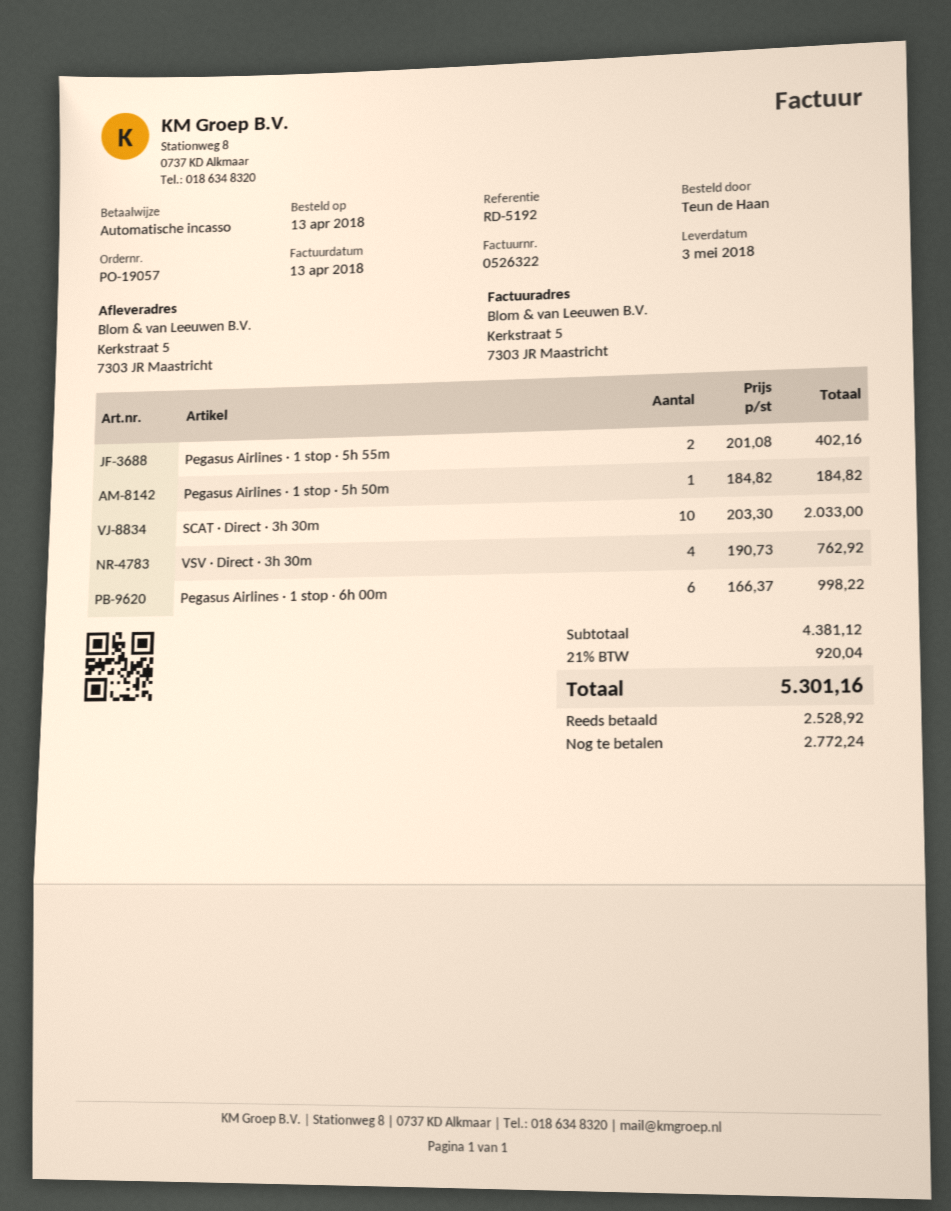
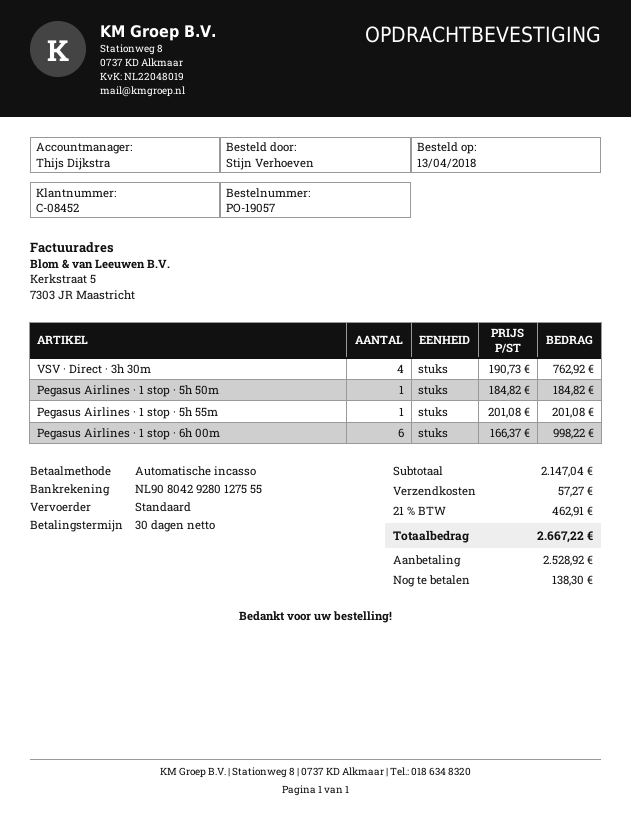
ordered by: Teun de Haan -> Stijn Verhoeven
Pegasus Airlines · 1 stop · 5h 55m: 2 x 201.08 = 402.16 -> 1 x 201.08 = 201.08
SCAT · Direct · 3h 30m: 10 x 203.30 = 2033.00 -> none
subtotal: 4381.12 -> 2147.04
shipping: none -> 57.27
tax: 21% = 920.04 -> 21% = 462.91
total: 5301.16 -> 2667.22
balance: 2772.24 -> 138.30

